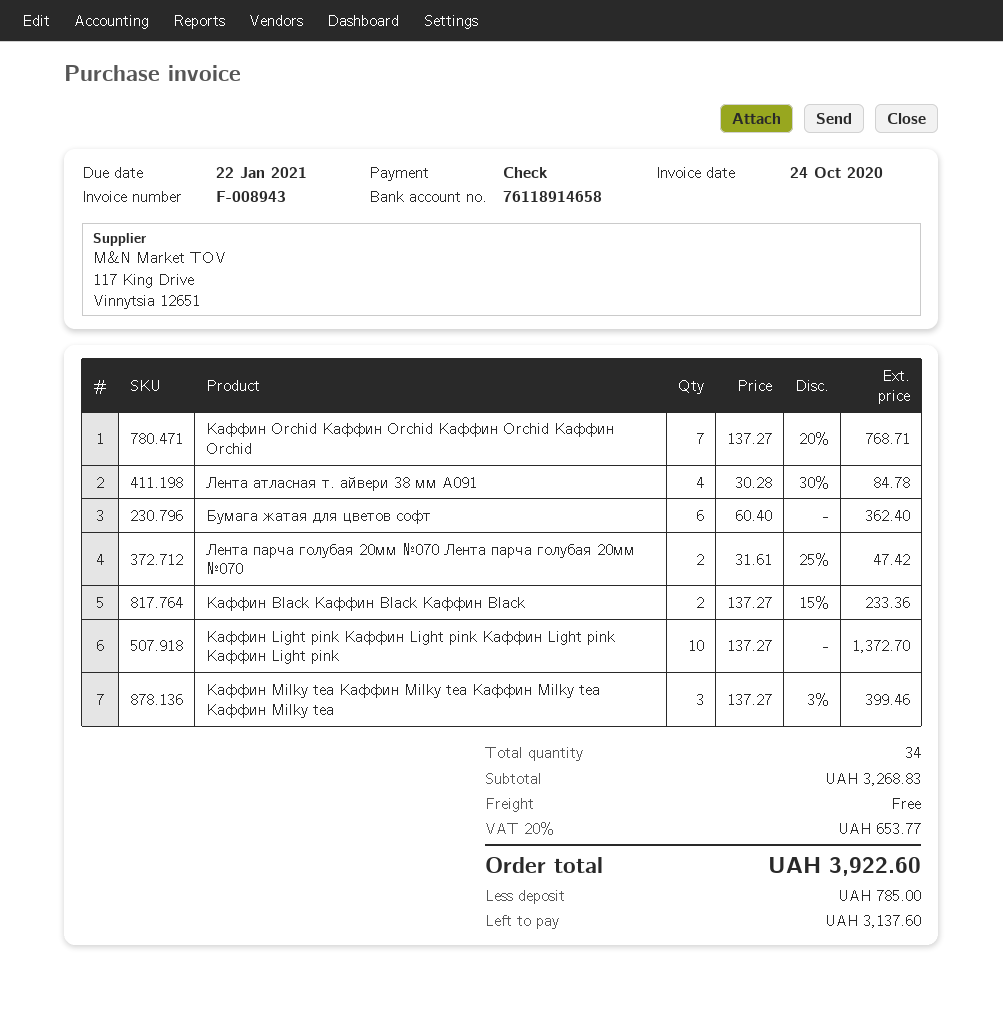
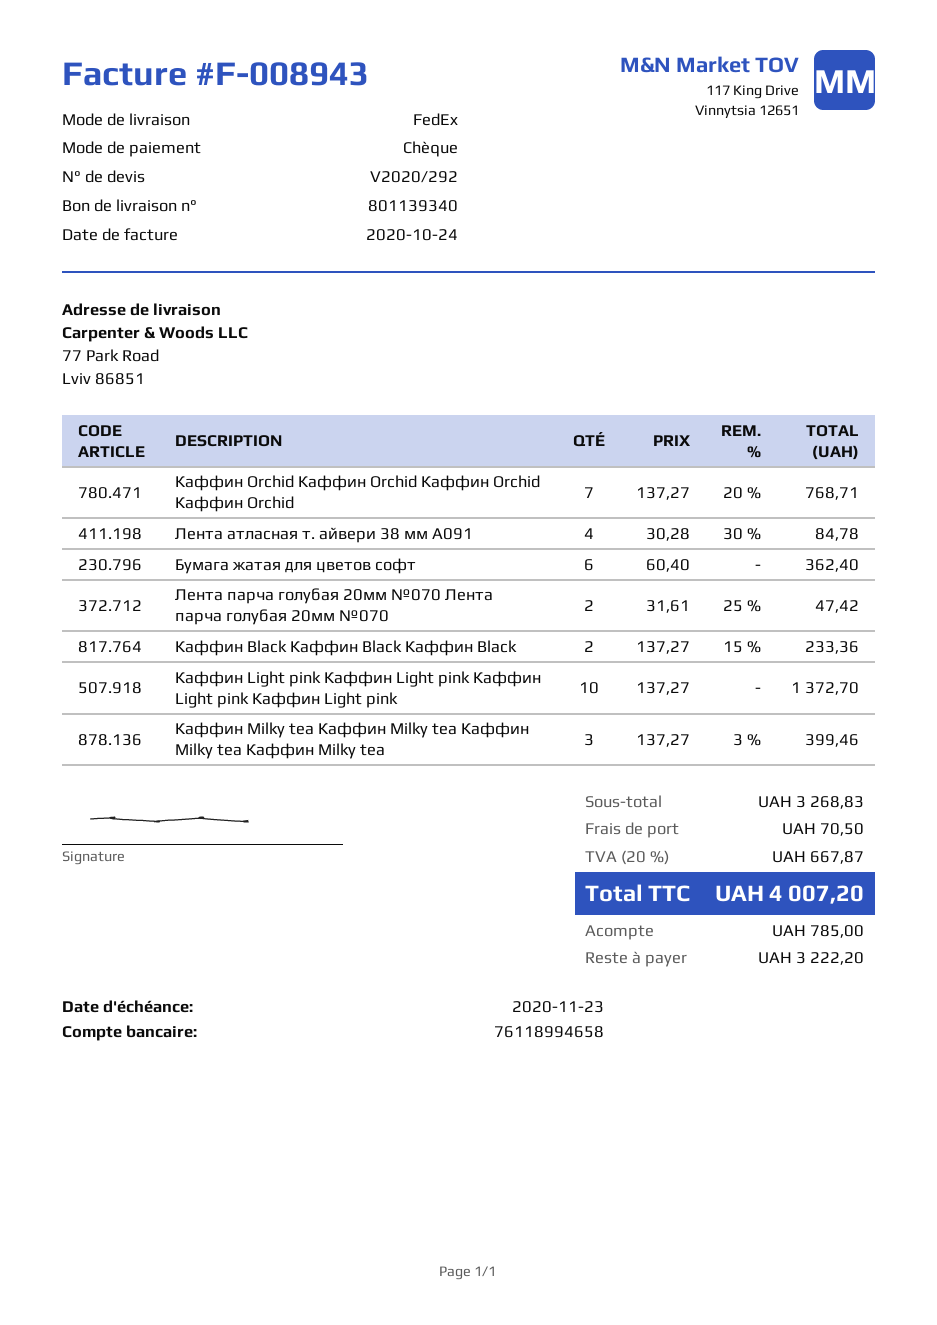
due date: 2021-01-22 -> 2020-11-23
bank account: 76118914658 -> 76118994658
shipping: 0.00 -> 70.50
tax: 20% = 653.77 -> 20% = 667.87
total: 3922.60 -> 4007.20
balance: 3137.60 -> 3222.20

